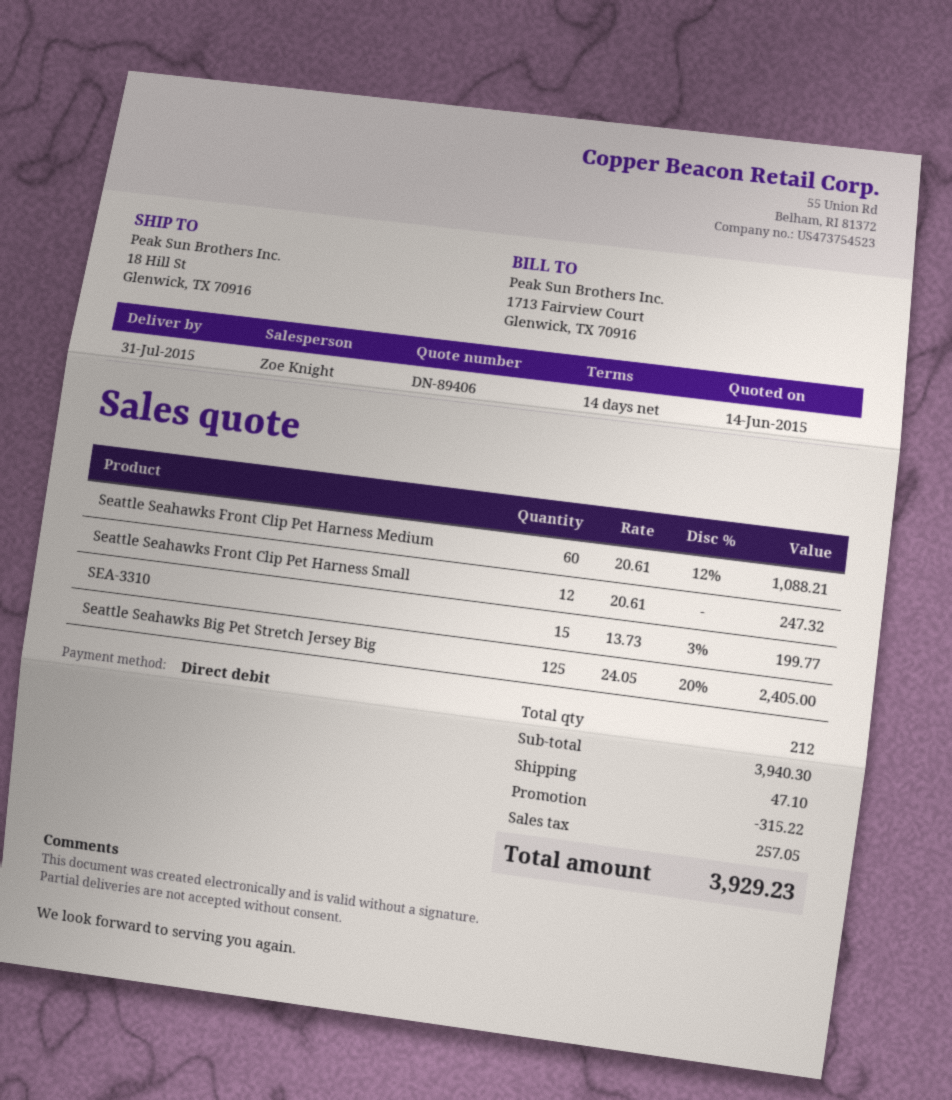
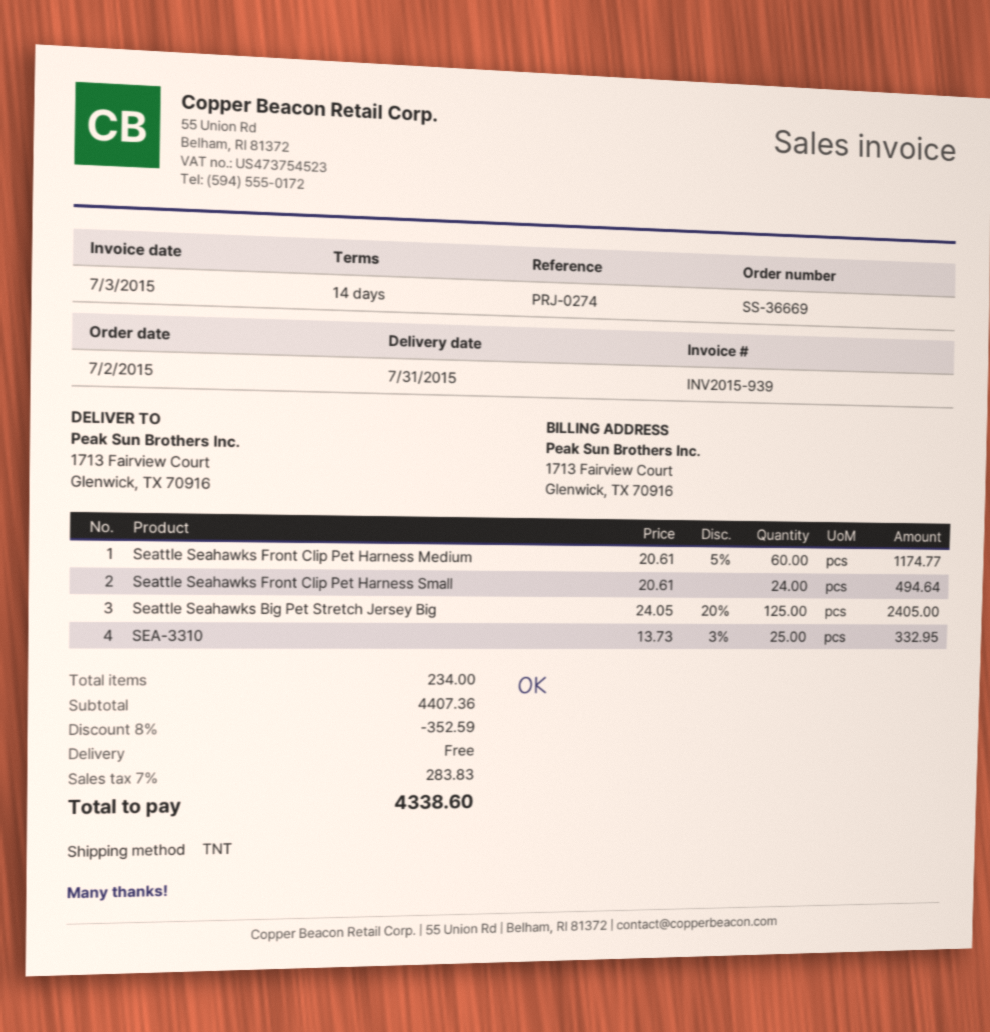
ship to: 18 Hill St, Glenwick, TX 70916 -> 1713 Fairview Court, Glenwick, TX 70916
Seattle Seahawks Front Clip Pet Harness Medium: 60 x 20.61 - 12% = 1088.21 -> 60 x 20.61 - 5% = 1174.77
Seattle Seahawks Front Clip Pet Harness Small: 12 x 20.61 = 247.32 -> 24 x 20.61 = 494.64
SEA-3310: 15 x 13.73 - 3% = 199.77 -> 25 x 13.73 - 3% = 332.95
total quantity: 212 -> 234
subtotal: 3940.30 -> 4407.36
discount: 315.22 -> 352.59
shipping: 47.10 -> 0.00
tax: 257.05 -> 283.83
total: 3929.23 -> 4338.60

